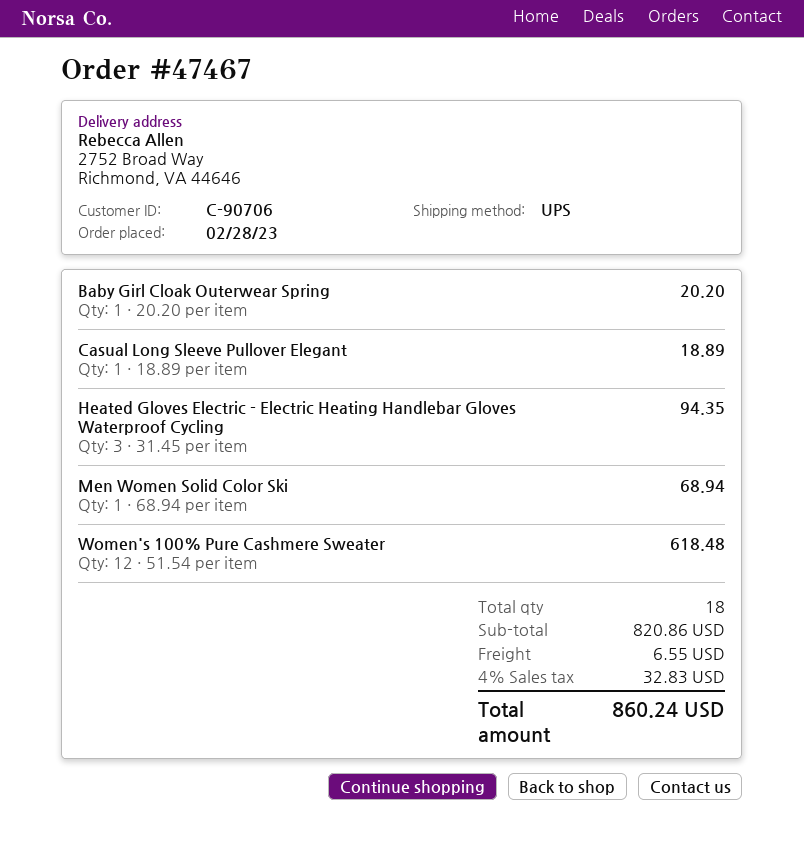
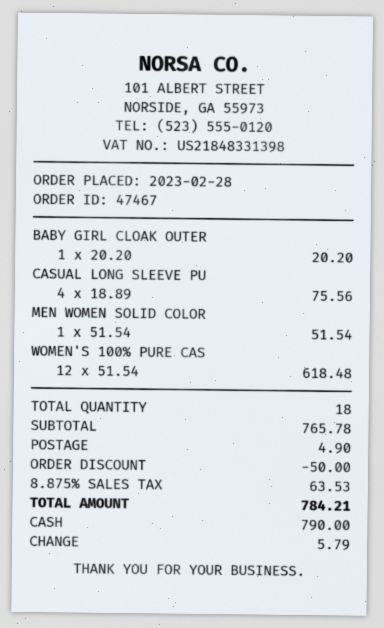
Casual Long Sleeve Pullover Elegant: 1 x 18.89 = 18.89 -> 4 x 18.89 = 75.56
Heated Gloves Electric - Electric Heating Handlebar Gloves Waterproof Cycling: 3 x 31.45 = 94.35 -> none
Men Women Solid Color Ski: 1 x 68.94 = 68.94 -> 1 x 51.54 = 51.54
subtotal: 820.86 -> 765.78
discount: none -> 50.00
shipping: 6.55 -> 4.90
tax: 4% = 32.83 -> 8.875% = 63.53
total: 860.24 -> 784.21

